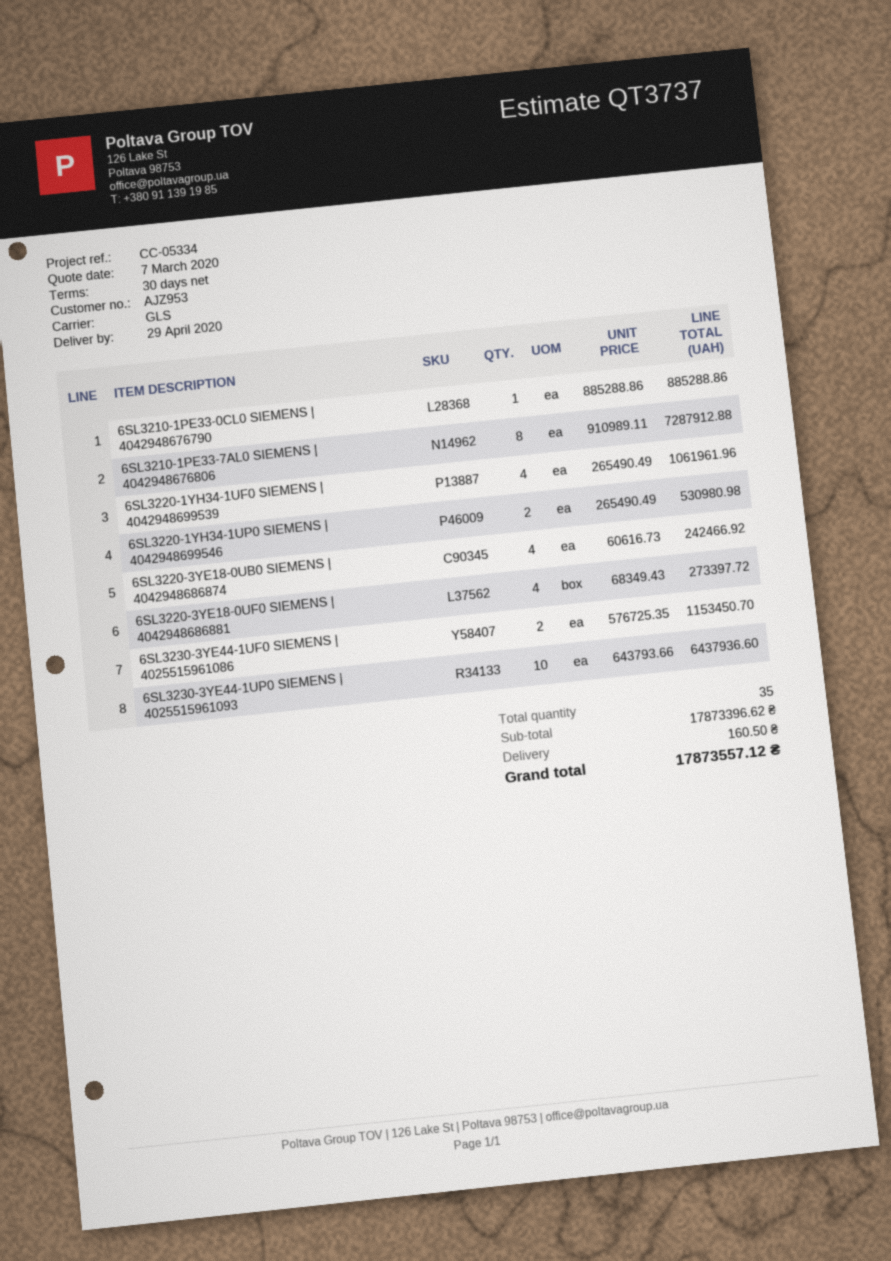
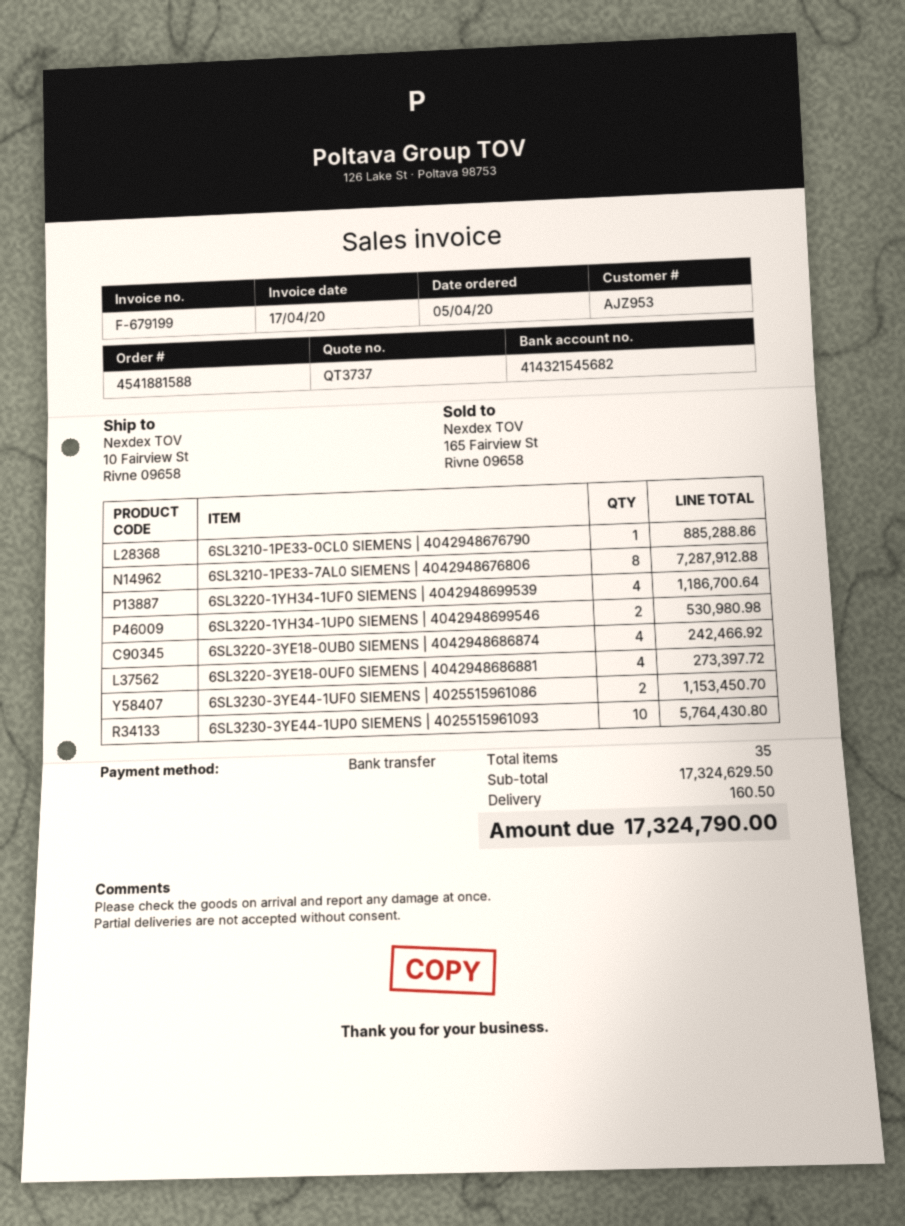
6SL3220-1YH34-1UF0 SIEMENS | 4042948699539: 4 for 1061961.96 -> 4 for 1186700.64
6SL3230-3YE44-1UP0 SIEMENS | 4025515961093: 10 for 6437936.60 -> 10 for 5764430.80
subtotal: 17873396.62 -> 17324629.50
total: 17873557.12 -> 17324790.00

